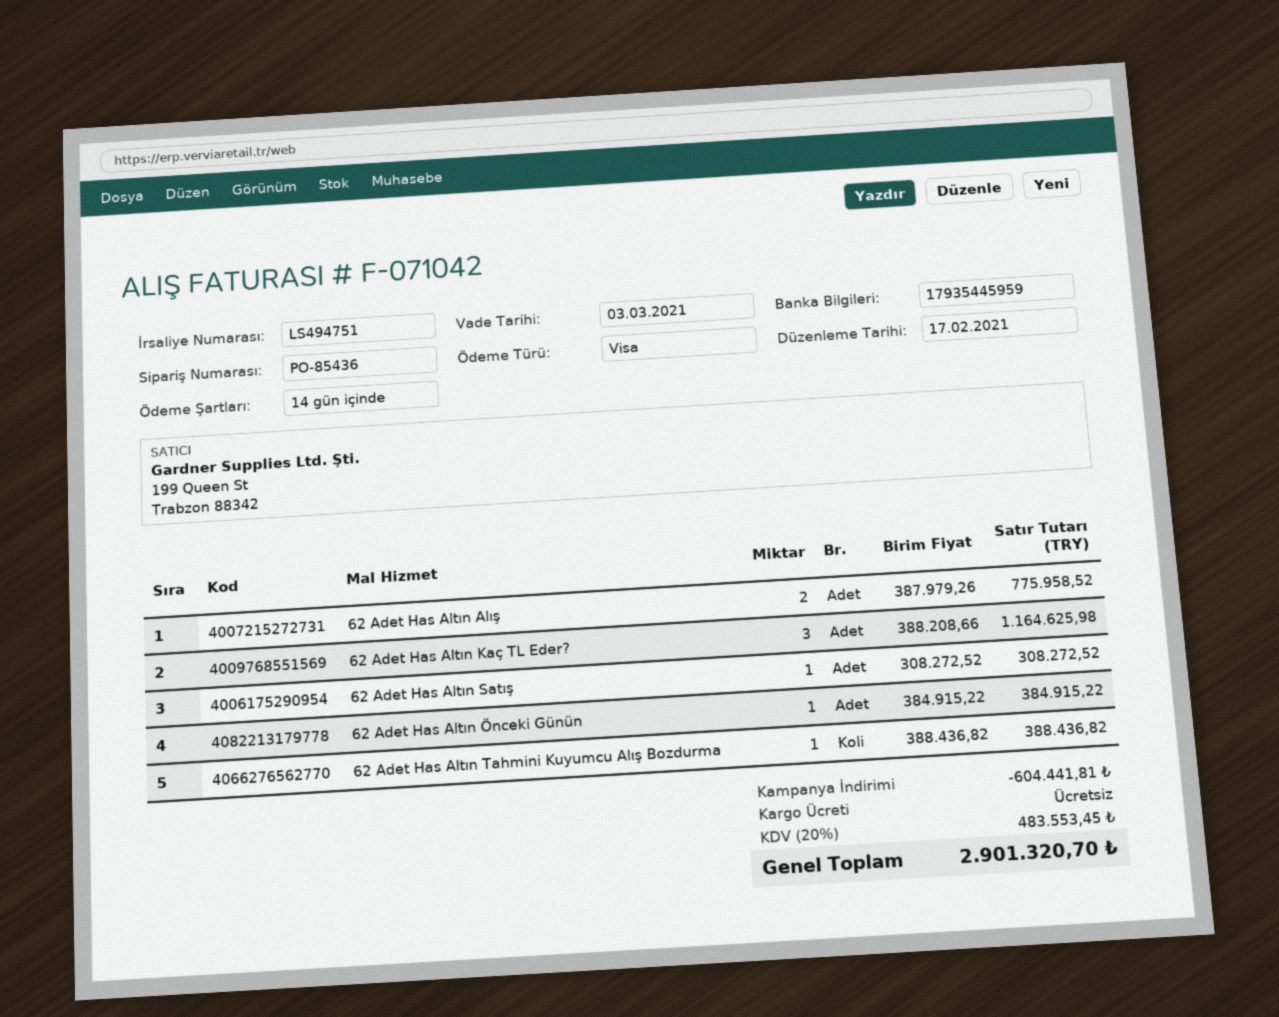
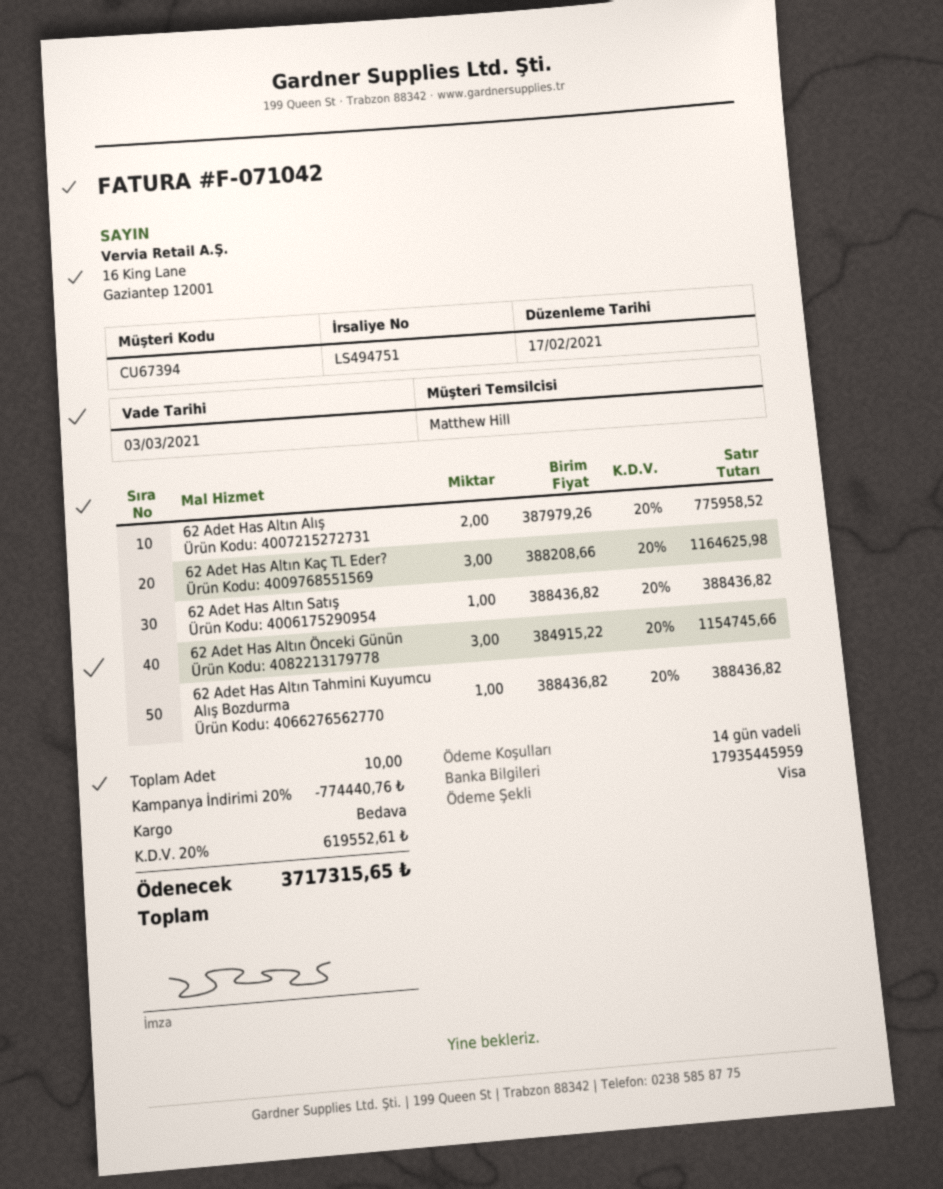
62 Adet Has Altın Satış: 1 x 308272.52 = 308272.52 -> 1 x 388436.82 = 388436.82
62 Adet Has Altın Önceki Günün: 1 x 384915.22 = 384915.22 -> 3 x 384915.22 = 1154745.66
discount: 604441.81 -> 774440.76
tax: 20% = 483553.45 -> 20% = 619552.61
total: 2901320.70 -> 3717315.65

